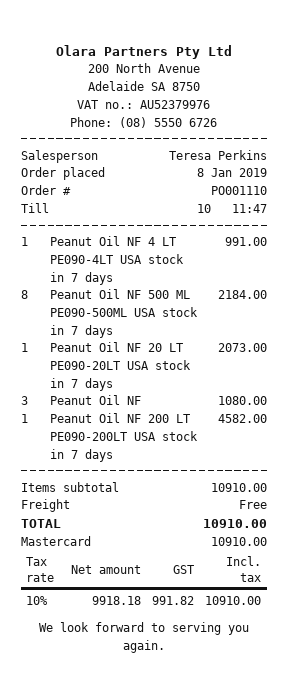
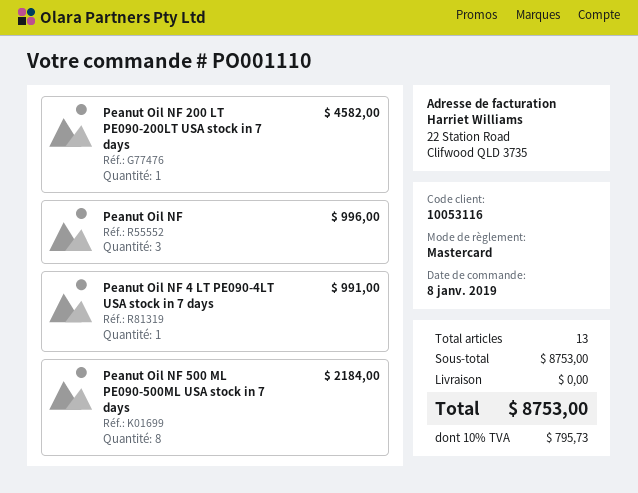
Peanut Oil NF 20 LT PE090-20LT USA stock in 7 days: 1 for 2073.00 -> none
Peanut Oil NF: 3 for 1080.00 -> 3 for 996.00
subtotal: 10910.00 -> 8753.00
tax: 10% = 991.82 -> 10% = 795.73
total: 10910.00 -> 8753.00

